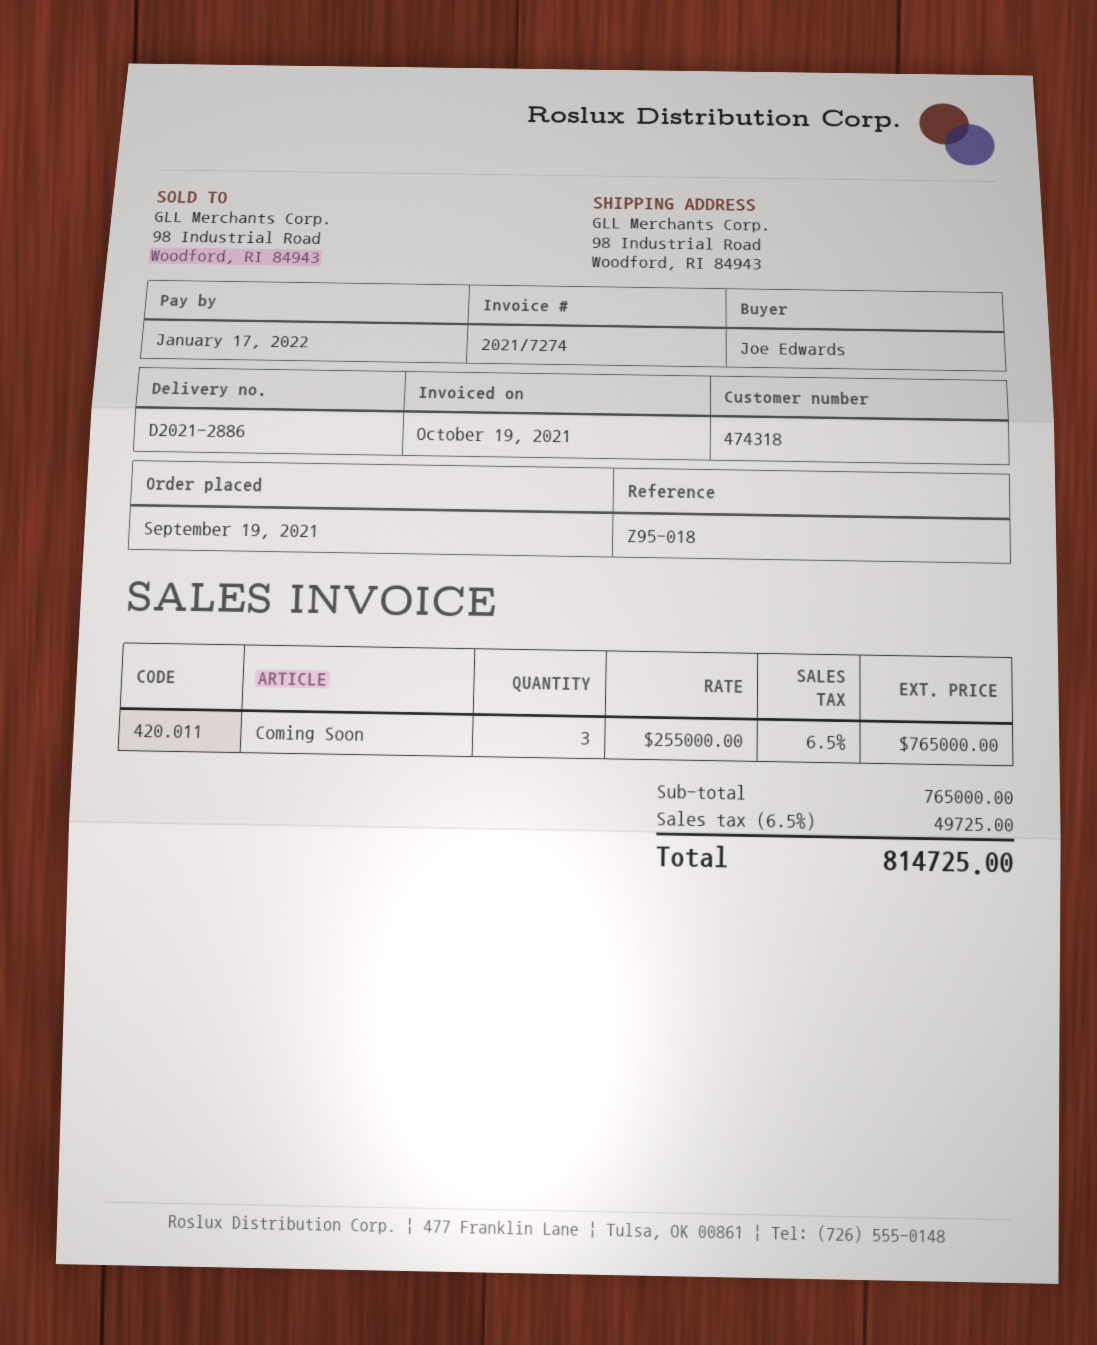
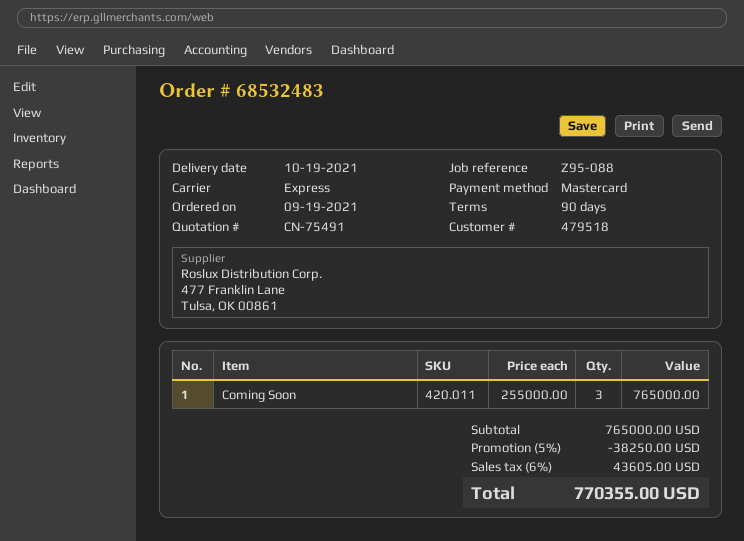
customer number: 474318 -> 479518
reference: Z95-018 -> Z95-088
discount: none -> 5% = 38250.00
tax: 6.5% = 49725.00 -> 6% = 43605.00
total: 814725.00 -> 770355.00

